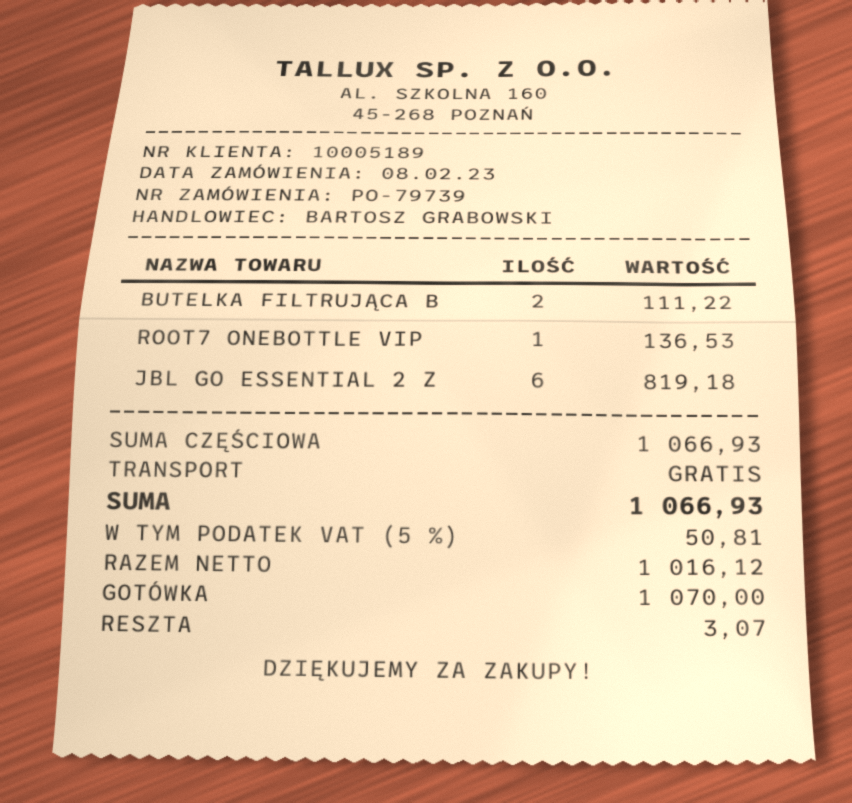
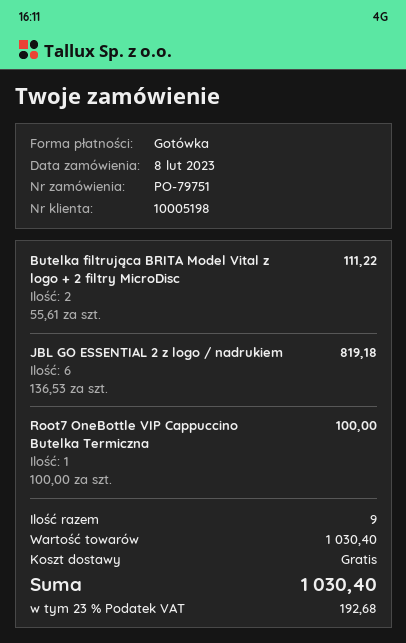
order number: PO-79739 -> PO-79751
customer number: 10005189 -> 10005198
ROOT7 ONEBOTTLE VIP: 1 for 136.53 -> 1 for 100.00
subtotal: 1066.93 -> 1030.40
tax: 5% = 50.81 -> 23% = 192.68
total: 1066.93 -> 1030.40

